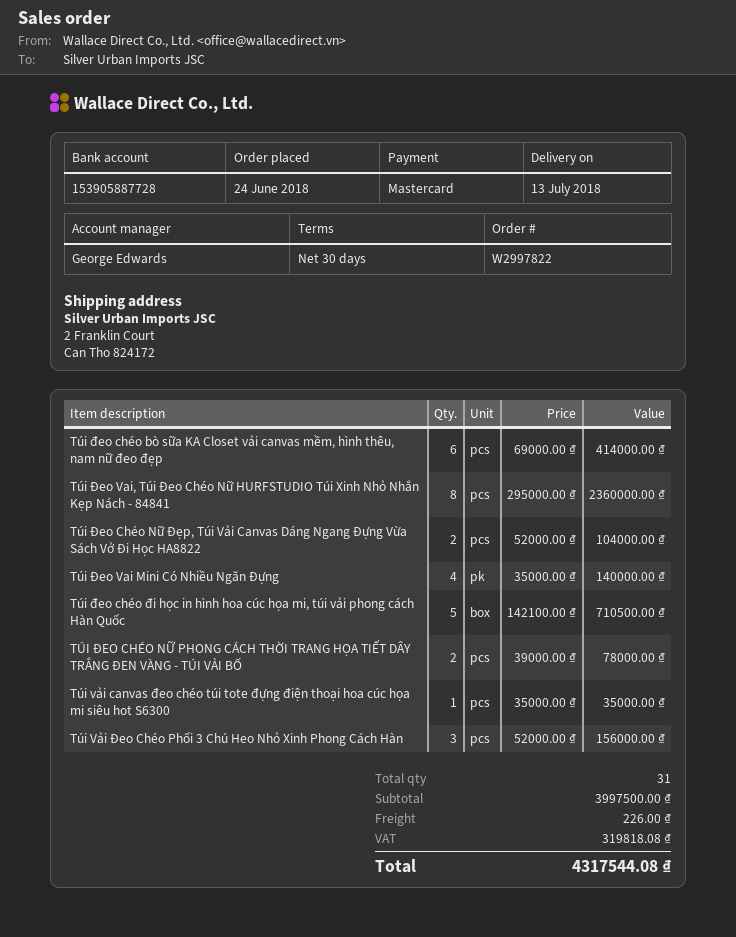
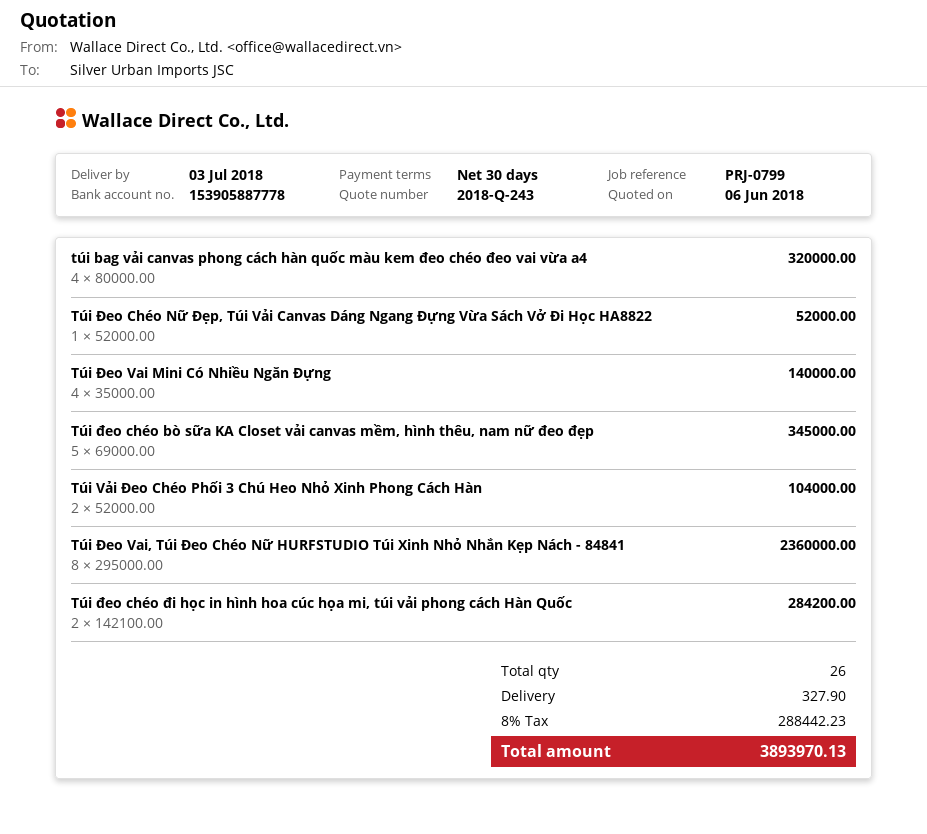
delivery date: 2018-07-13 -> 2018-07-03
bank account: 153905887728 -> 153905887778
Túi đeo chéo bò sữa KA Closet vải canvas mềm, hình thêu, nam nữ đeo đẹp: 6 x 69000.00 = 414000.00 -> 5 x 69000.00 = 345000.00
Túi Đeo Chéo Nữ Đẹp, Túi Vải Canvas Dáng Ngang Đựng Vừa Sách Vở Đi Học HA8822: 2 x 52000.00 = 104000.00 -> 1 x 52000.00 = 52000.00
Túi đeo chéo đi học in hình hoa cúc họa mi, túi vải phong cách Hàn Quốc: 5 x 142100.00 = 710500.00 -> 2 x 142100.00 = 284200.00
TÚI ĐEO CHÉO NỮ PHONG CÁCH THỜI TRANG HỌA TIẾT DÂY TRẮNG ĐEN VÀNG - TÚI VẢI BỐ: 2 x 39000.00 = 78000.00 -> none
Túi vải canvas đeo chéo túi tote đựng điện thoại hoa cúc họa mi siêu hot S6300: 1 x 35000.00 = 35000.00 -> none
Túi Vải Đeo Chéo Phối 3 Chú Heo Nhỏ Xinh Phong Cách Hàn: 3 x 52000.00 = 156000.00 -> 2 x 52000.00 = 104000.00
túi bag vải canvas phong cách hàn quốc màu kem đeo chéo đeo vai vừa a4: none -> 4 x 80000.00 = 320000.00
total quantity: 31 -> 26
shipping: 226.00 -> 327.90
tax: 319818.08 -> 288442.23
total: 4317544.08 -> 3893970.13

